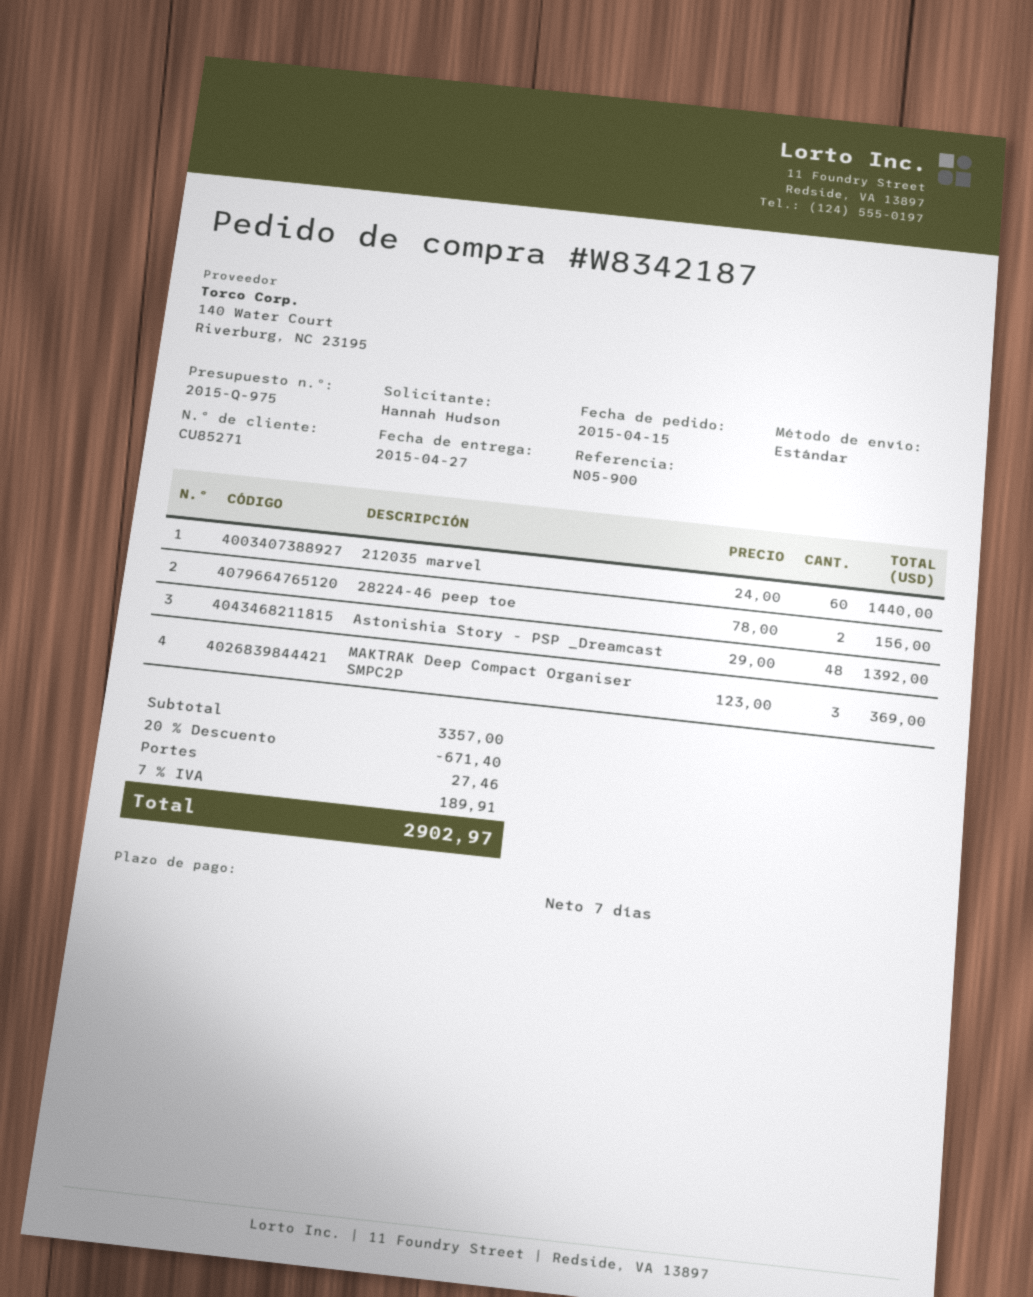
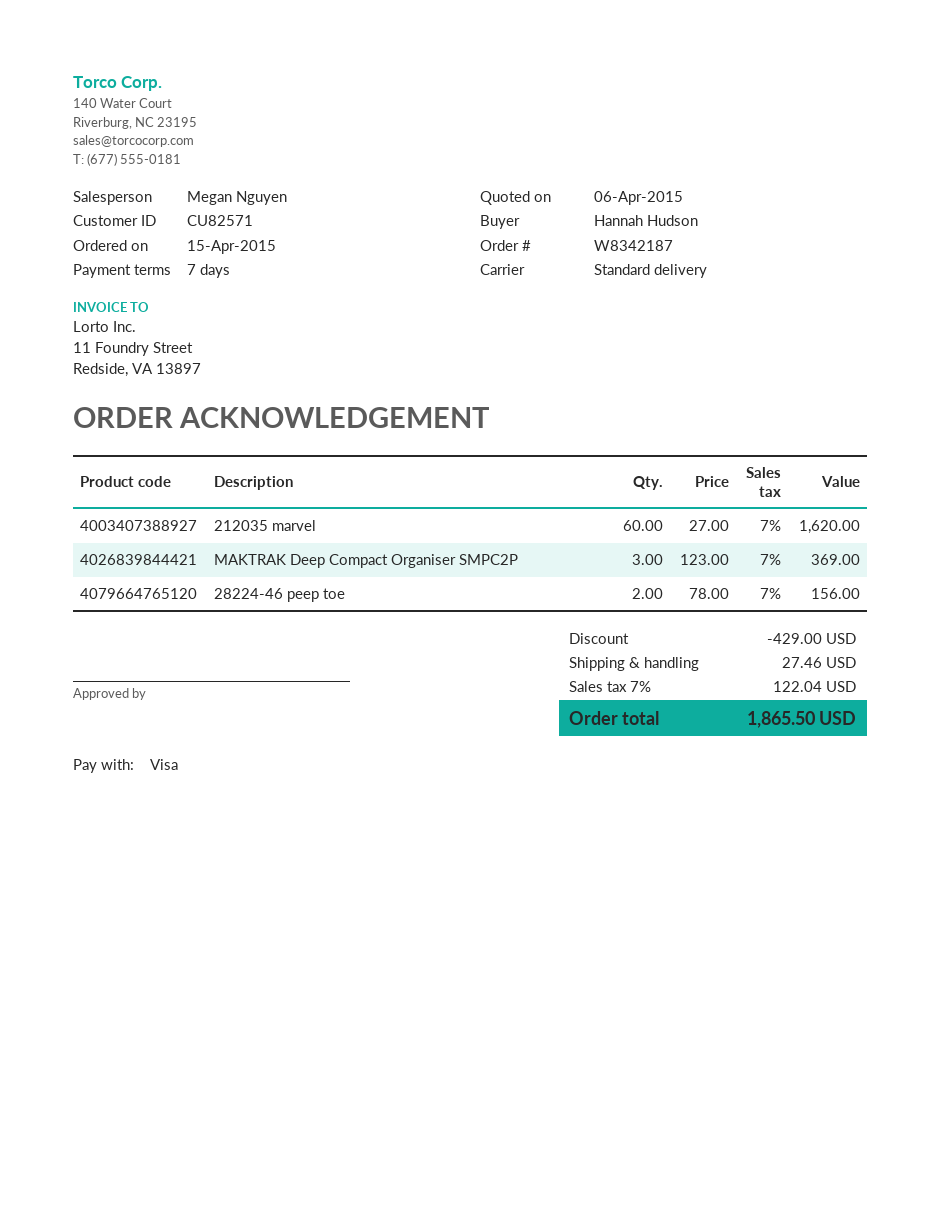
customer number: CU85271 -> CU82571
212035 marvel: 60 x 24.00 = 1440.00 -> 60 x 27.00 = 1620.00
Astonishia Story - PSP _Dreamcast: 48 x 29.00 = 1392.00 -> none
discount: 671.40 -> 429.00
tax: 7% = 189.91 -> 7% = 122.04
total: 2902.97 -> 1865.50

